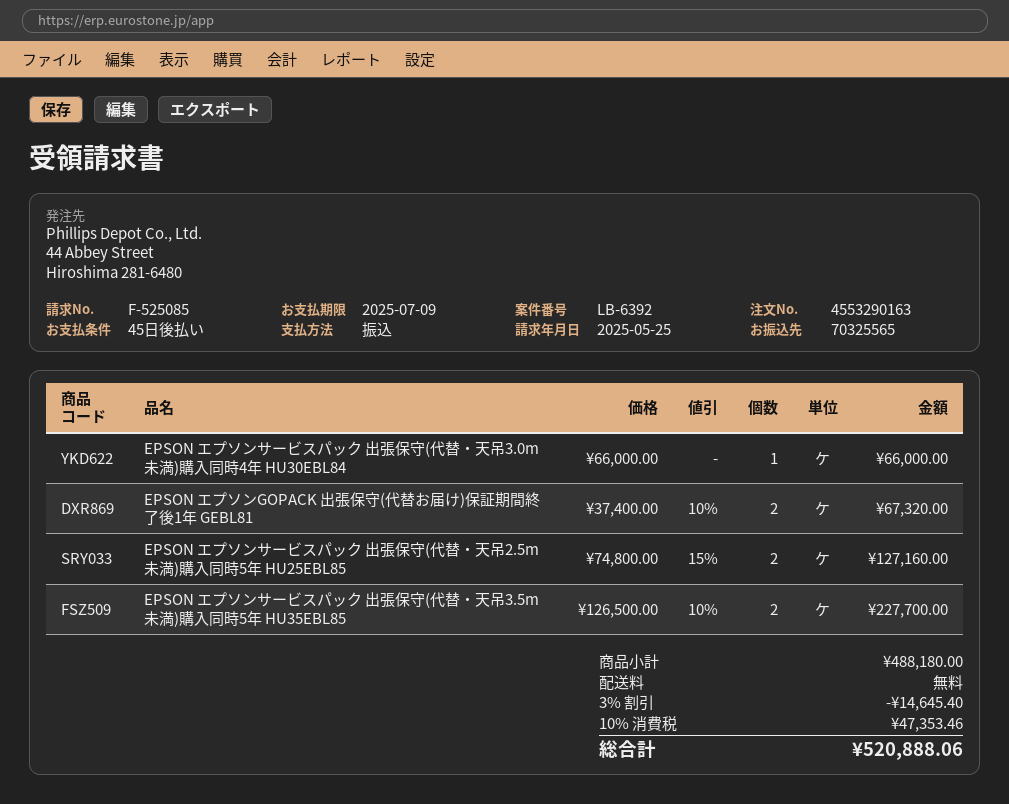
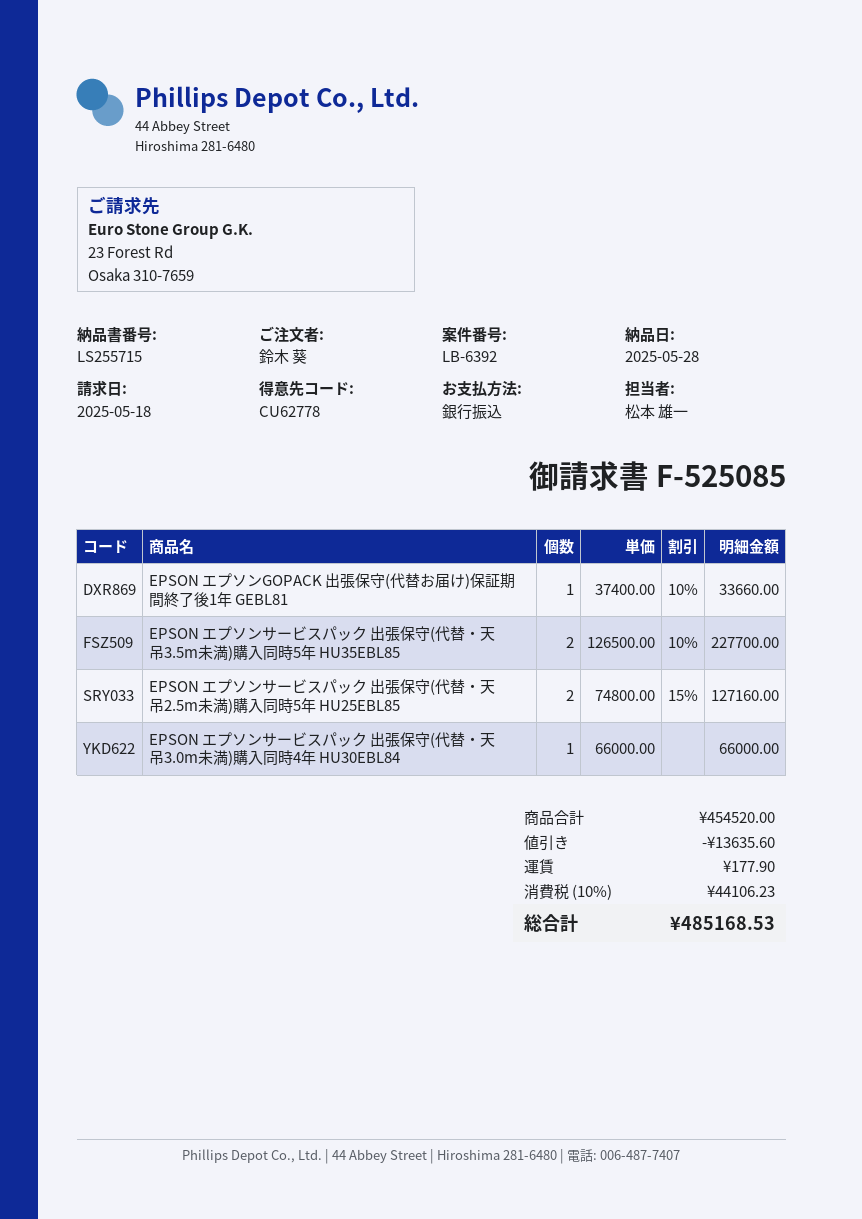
invoice date: 2025-05-25 -> 2025-05-18
EPSON エプソンGOPACK 出張保守(代替お届け)保証期間終了後1年 GEBL81: 2 x 37400.00 - 10% = 67320.00 -> 1 x 37400.00 - 10% = 33660.00
subtotal: 488180.00 -> 454520.00
discount: 14645.40 -> 13635.60
shipping: 0.00 -> 177.90
tax: 10% = 47353.46 -> 10% = 44106.23
total: 520888.06 -> 485168.53

